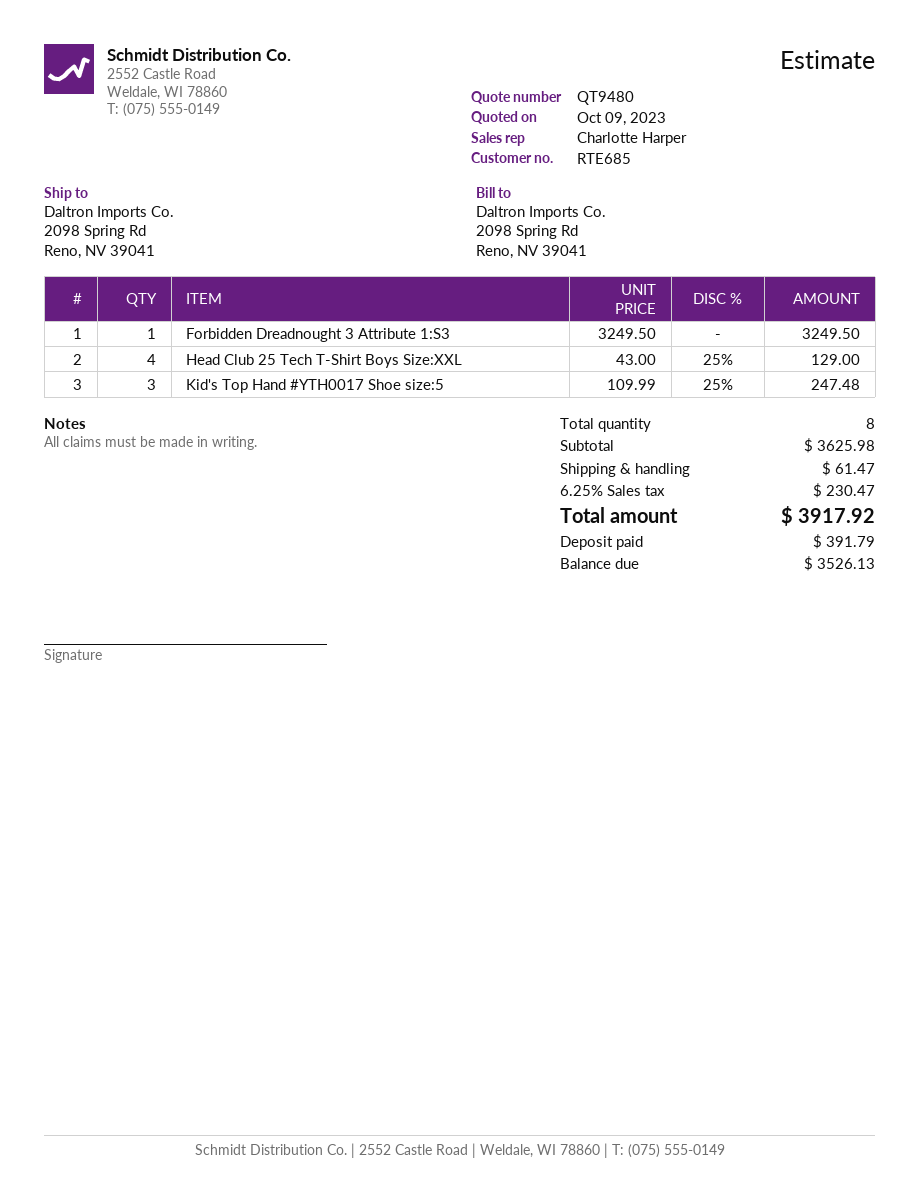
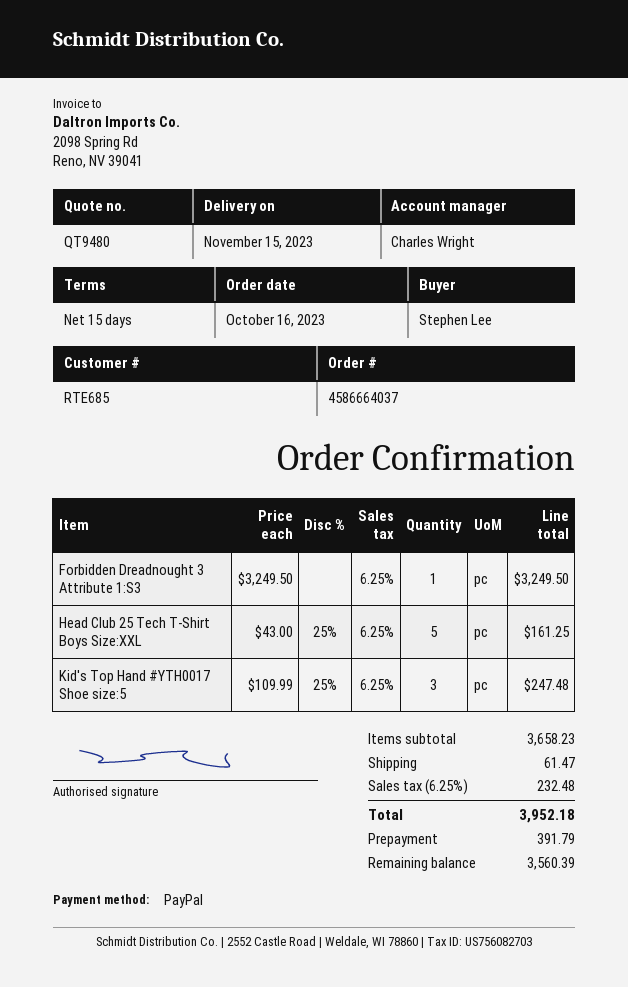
sales rep: Charlotte Harper -> Charles Wright
Head Club 25 Tech T-Shirt Boys Size:XXL: 4 x 43.00 - 25% = 129.00 -> 5 x 43.00 - 25% = 161.25
subtotal: 3625.98 -> 3658.23
tax: 6.25% = 230.47 -> 6.25% = 232.48
total: 3917.92 -> 3952.18
balance: 3526.13 -> 3560.39

